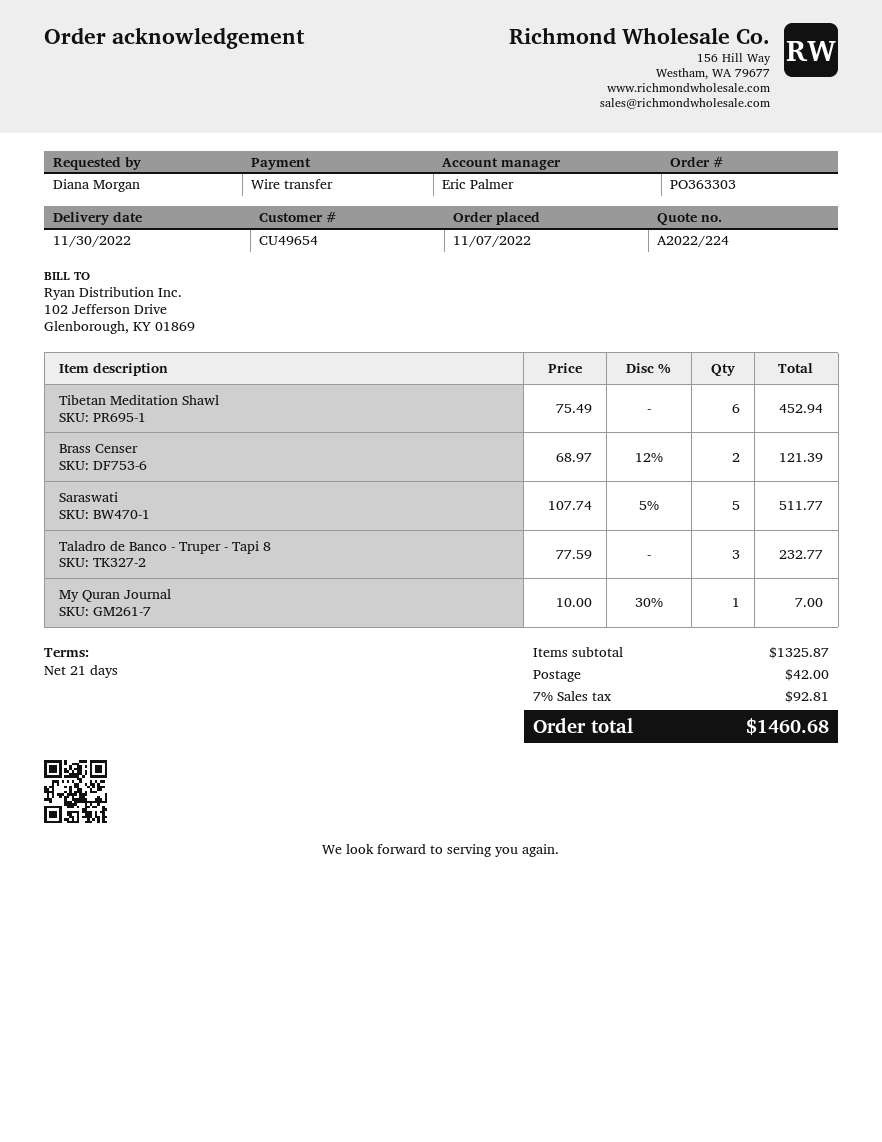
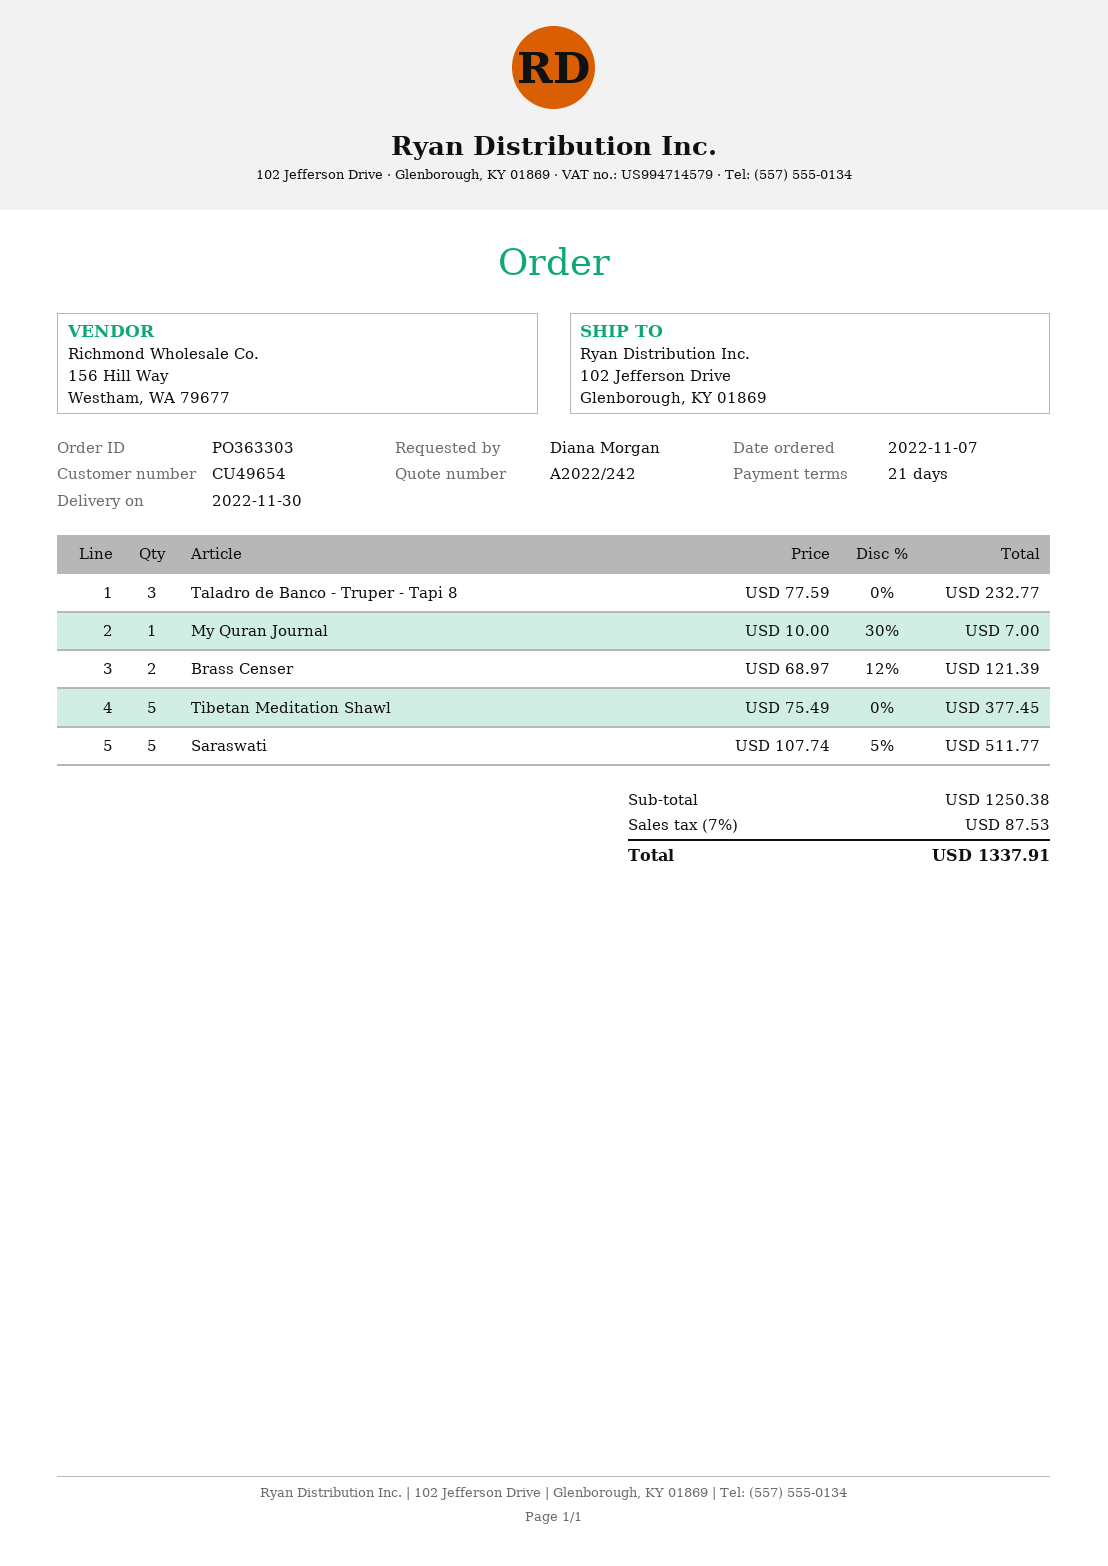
quote number: A2022/224 -> A2022/242
Tibetan Meditation Shawl: 6 x 75.49 = 452.94 -> 5 x 75.49 = 377.45
subtotal: 1325.87 -> 1250.38
shipping: 42.00 -> none
tax: 7% = 92.81 -> 7% = 87.53
total: 1460.68 -> 1337.91

